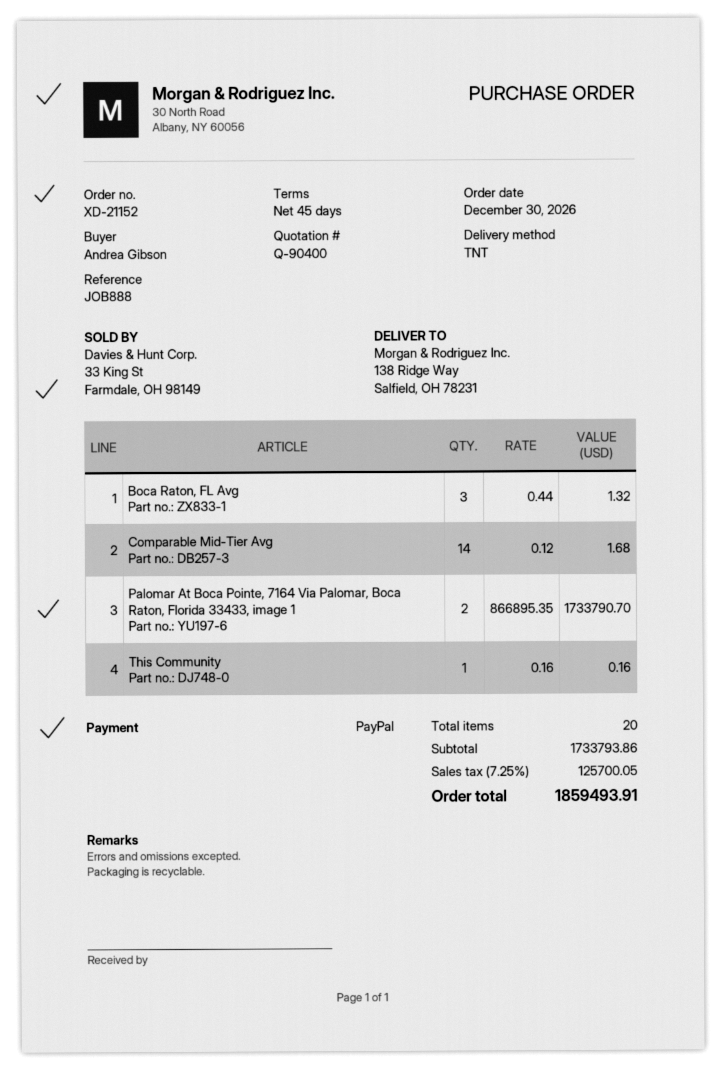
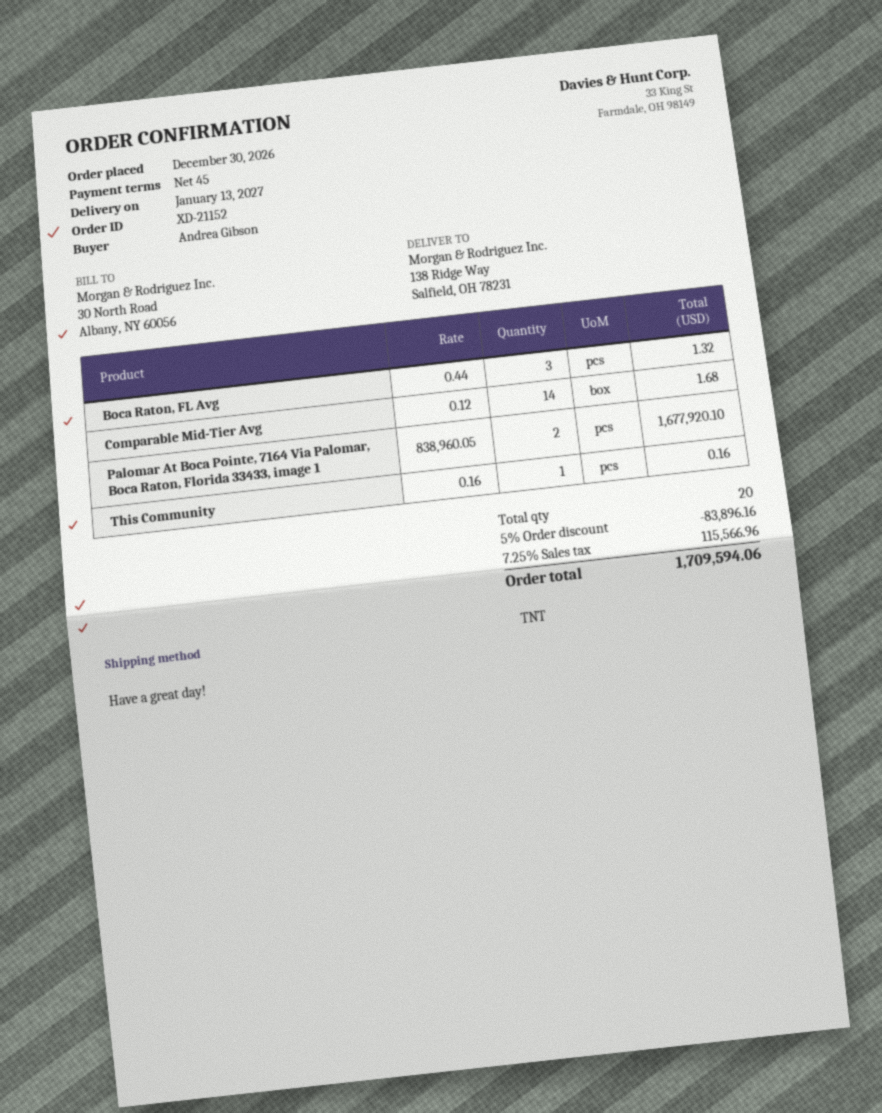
Palomar At Boca Pointe, 7164 Via Palomar, Boca Raton, Florida 33433, image 1: 2 x 866895.35 = 1733790.70 -> 2 x 838960.05 = 1677920.10
discount: none -> 5% = 83896.16
tax: 7.25% = 125700.05 -> 7.25% = 115566.96
total: 1859493.91 -> 1709594.06

